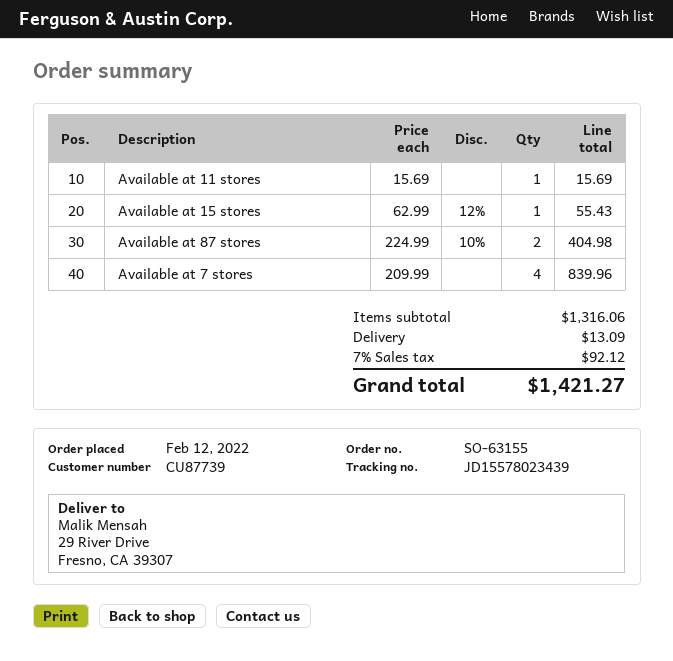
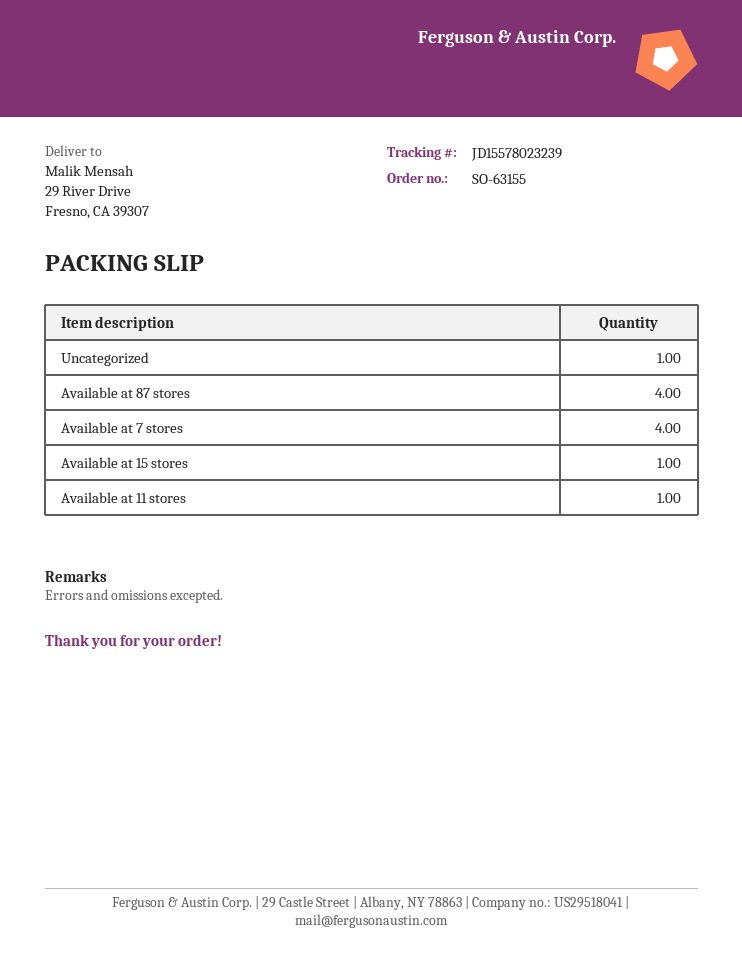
tracking number: JD15578023439 -> JD15578023239
Available at 87 stores: 2 -> 4
Uncategorized: none -> 1

